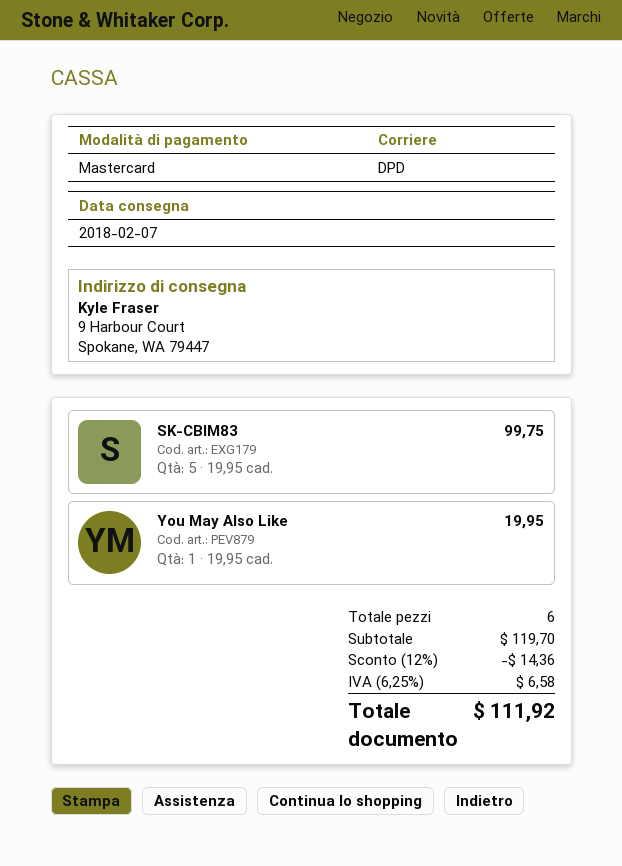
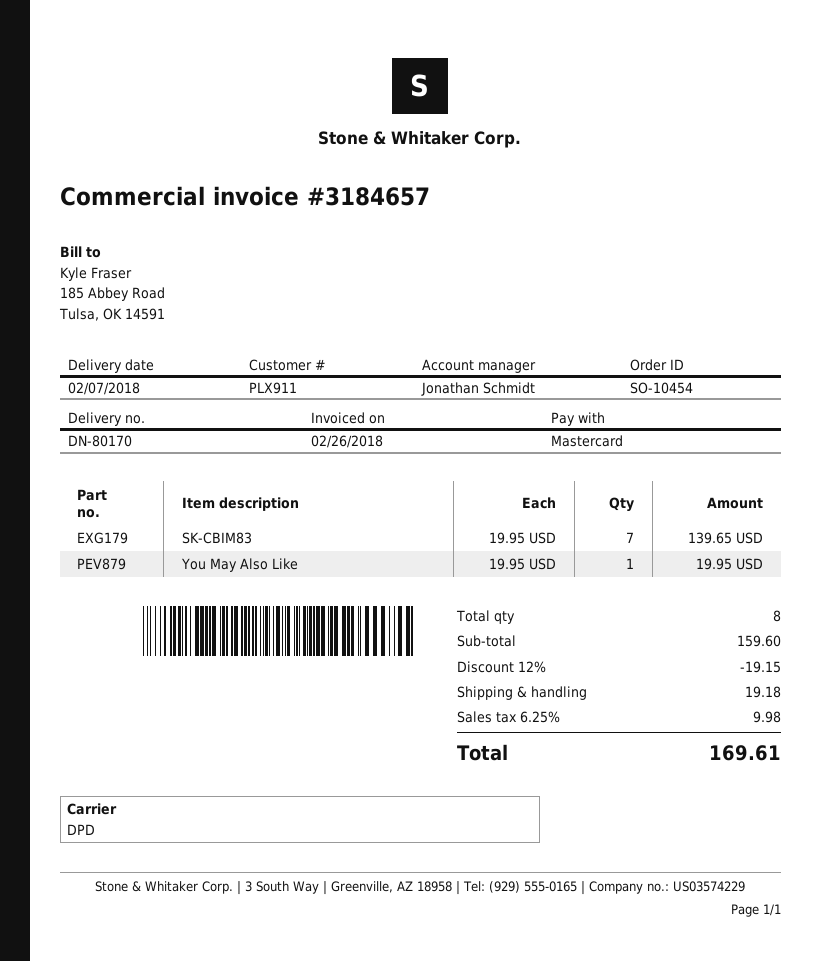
SK-CBIM83: 5 x 19.95 = 99.75 -> 7 x 19.95 = 139.65
total quantity: 6 -> 8
subtotal: 119.70 -> 159.60
discount: 12% = 14.36 -> 12% = 19.15
shipping: none -> 19.18
tax: 6.25% = 6.58 -> 6.25% = 9.98
total: 111.92 -> 169.61

